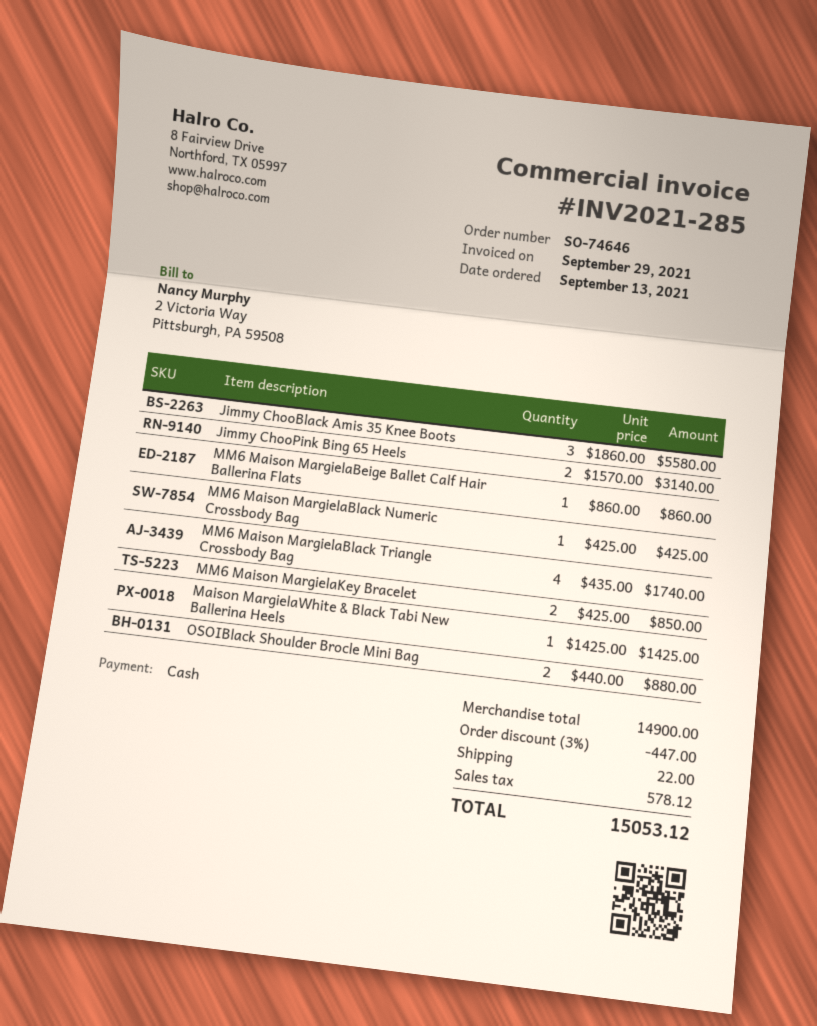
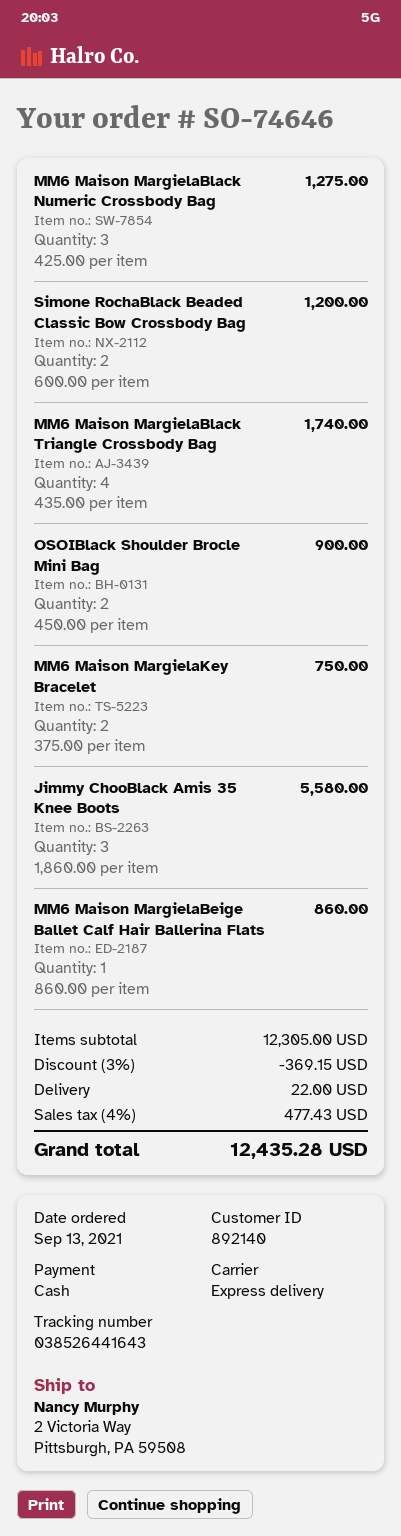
Jimmy ChooPink Bing 65 Heels: 2 x 1570.00 = 3140.00 -> none
MM6 Maison MargielaBlack Numeric Crossbody Bag: 1 x 425.00 = 425.00 -> 3 x 425.00 = 1275.00
MM6 Maison MargielaKey Bracelet: 2 x 425.00 = 850.00 -> 2 x 375.00 = 750.00
Maison MargielaWhite & Black Tabi New Ballerina Heels: 1 x 1425.00 = 1425.00 -> none
OSOIBlack Shoulder Brocle Mini Bag: 2 x 440.00 = 880.00 -> 2 x 450.00 = 900.00
Simone RochaBlack Beaded Classic Bow Crossbody Bag: none -> 2 x 600.00 = 1200.00
subtotal: 14900.00 -> 12305.00
discount: 3% = 447.00 -> 3% = 369.15
tax: 578.12 -> 477.43
total: 15053.12 -> 12435.28

